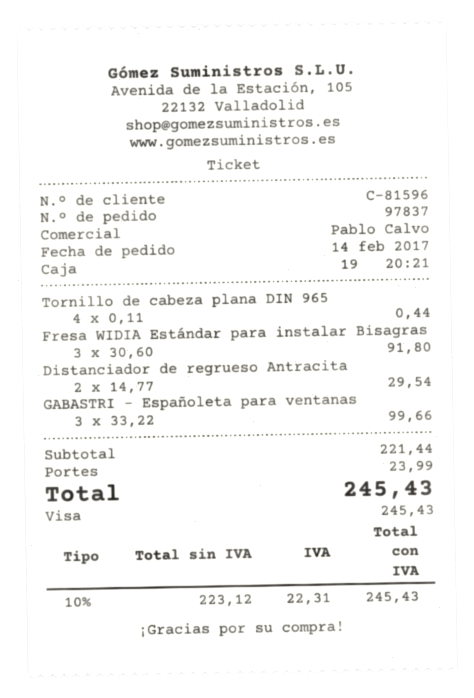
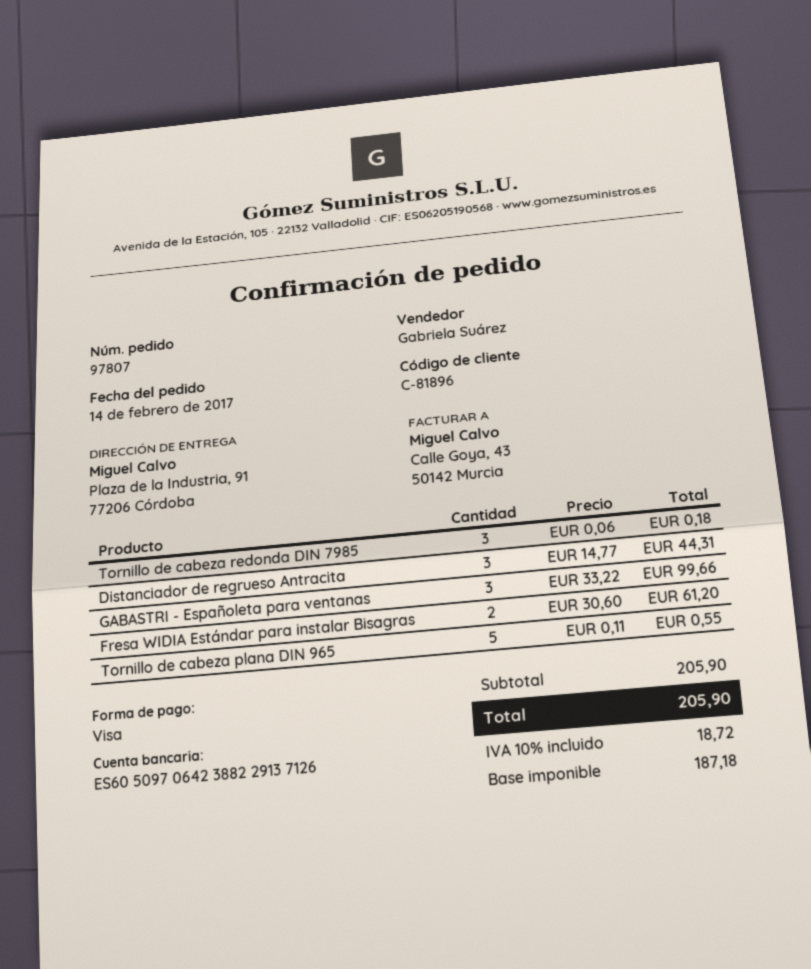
order number: 97837 -> 97807
customer number: C-81596 -> C-81896
sales rep: Pablo Calvo -> Gabriela Suárez
Tornillo de cabeza plana DIN 965: 4 x 0.11 = 0.44 -> 5 x 0.11 = 0.55
Fresa WIDIA Estándar para instalar Bisagras: 3 x 30.60 = 91.80 -> 2 x 30.60 = 61.20
Distanciador de regrueso Antracita: 2 x 14.77 = 29.54 -> 3 x 14.77 = 44.31
Tornillo de cabeza redonda DIN 7985: none -> 3 x 0.06 = 0.18
subtotal: 221.44 -> 205.90
shipping: 23.99 -> none
net: 223.12 -> 187.18
tax: 10% = 22.31 -> 10% = 18.72
total: 245.43 -> 205.90

